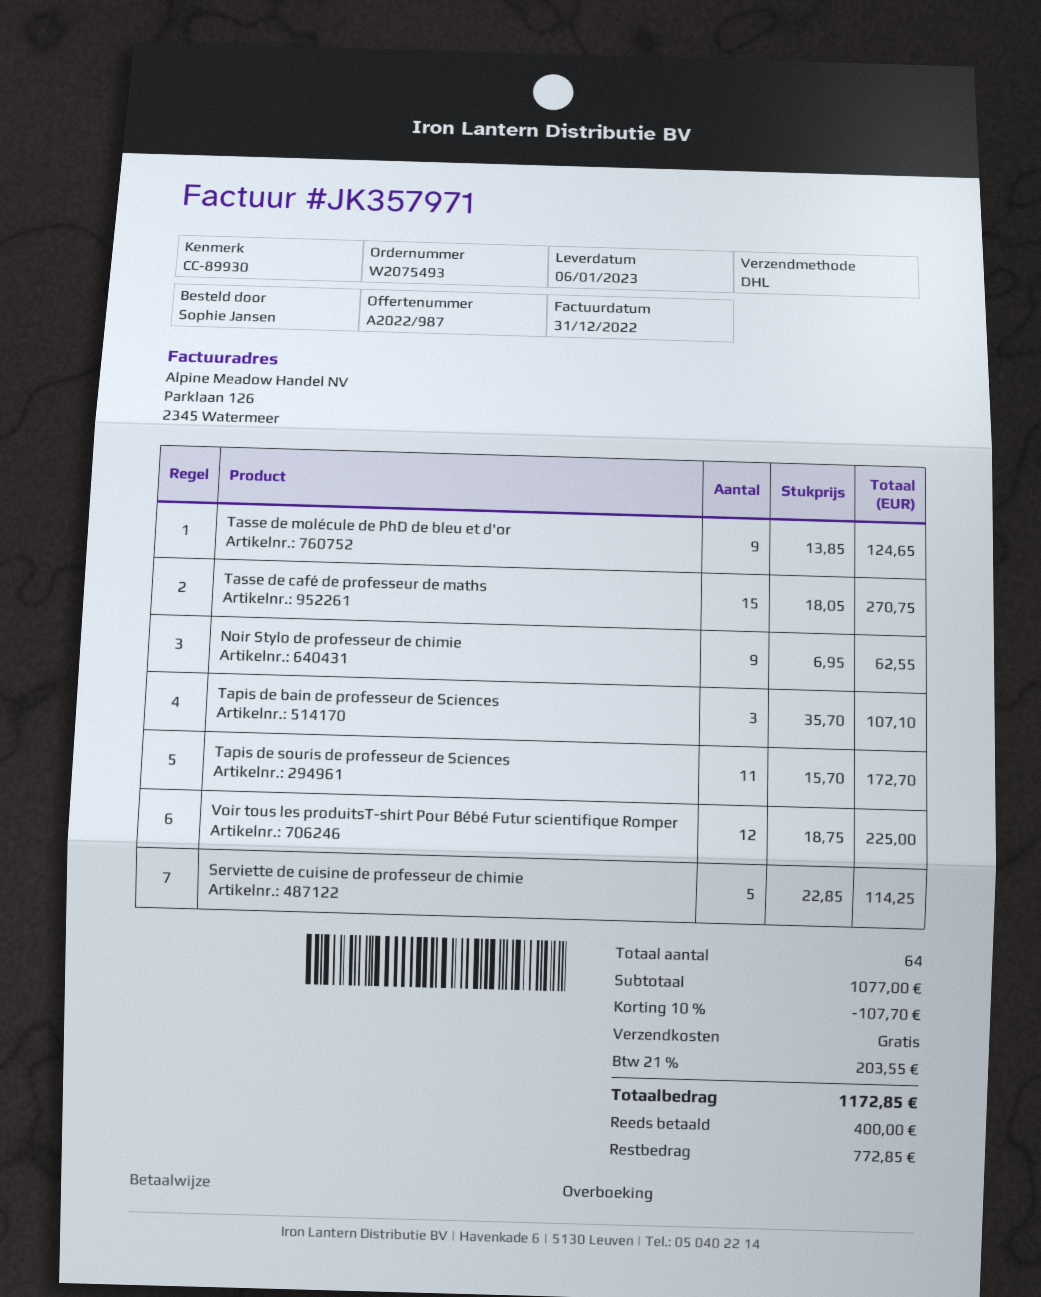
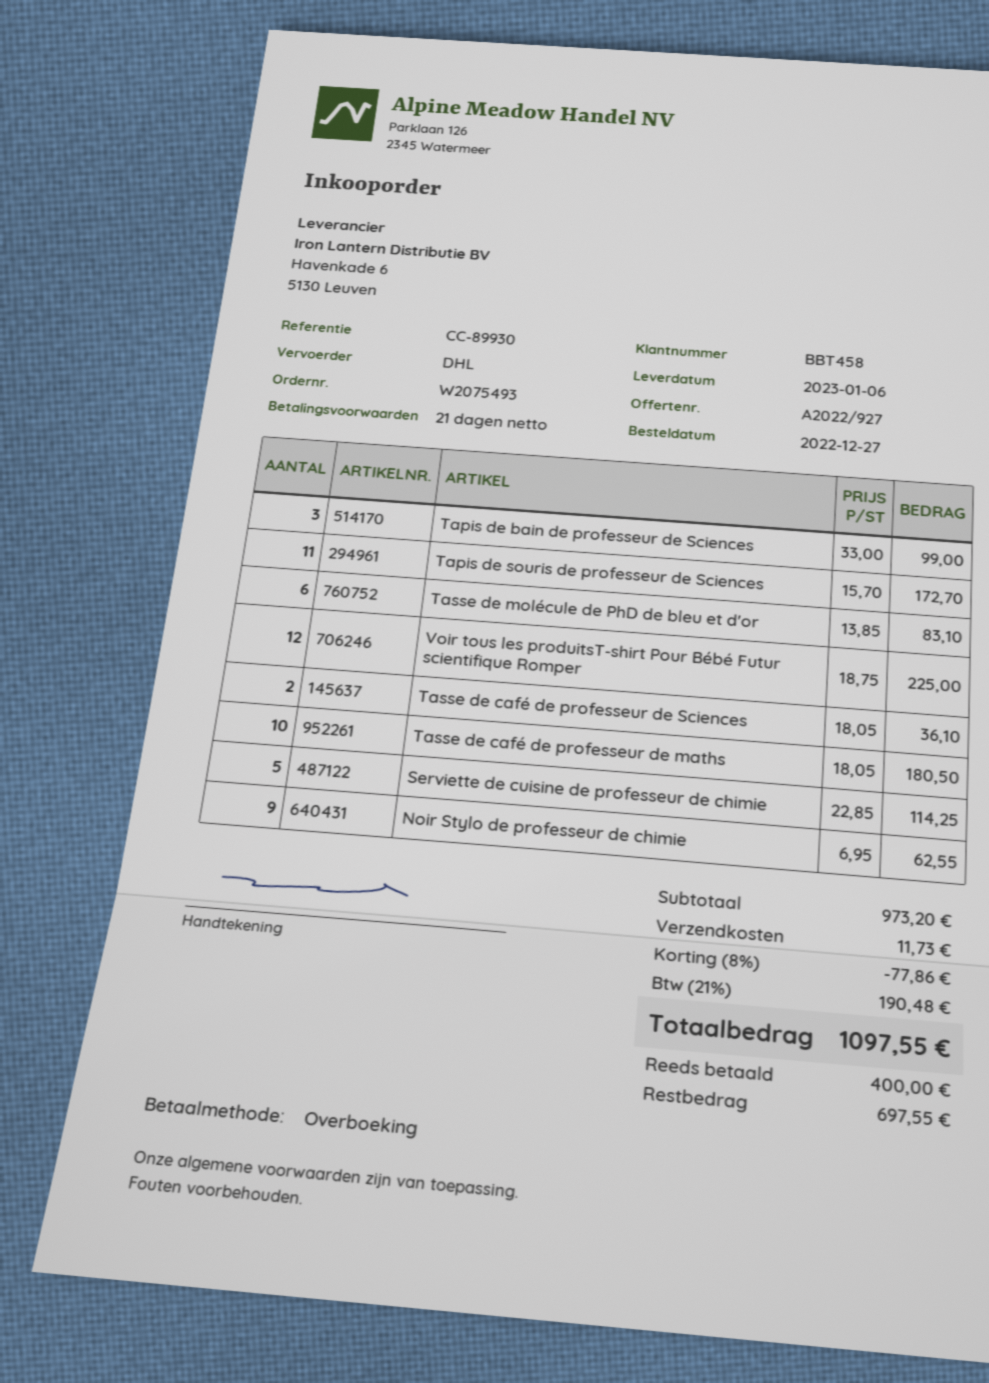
quote number: A2022/987 -> A2022/927
Tasse de molécule de PhD de bleu et d'or: 9 x 13.85 = 124.65 -> 6 x 13.85 = 83.10
Tasse de café de professeur de maths: 15 x 18.05 = 270.75 -> 10 x 18.05 = 180.50
Tapis de bain de professeur de Sciences: 3 x 35.70 = 107.10 -> 3 x 33.00 = 99.00
Tasse de café de professeur de Sciences: none -> 2 x 18.05 = 36.10
subtotal: 1077.00 -> 973.20
discount: 10% = 107.70 -> 8% = 77.86
shipping: 0.00 -> 11.73
tax: 21% = 203.55 -> 21% = 190.48
total: 1172.85 -> 1097.55
balance: 772.85 -> 697.55

